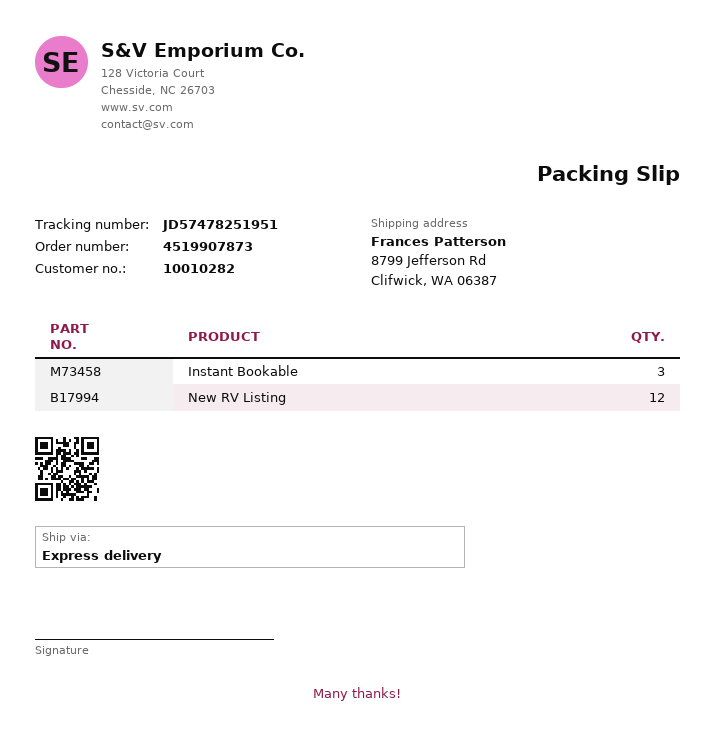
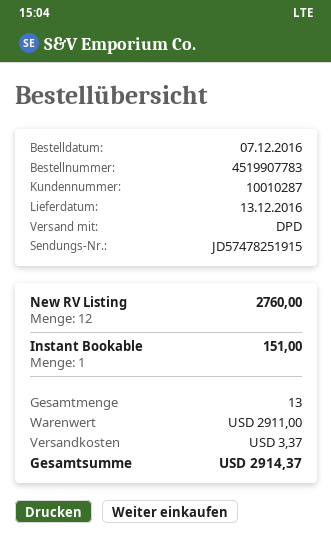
order number: 4519907873 -> 4519907783
customer number: 10010282 -> 10010287
shipping method: express -> DPD
tracking number: JD57478251951 -> JD57478251915
Instant Bookable: 3 -> 1

